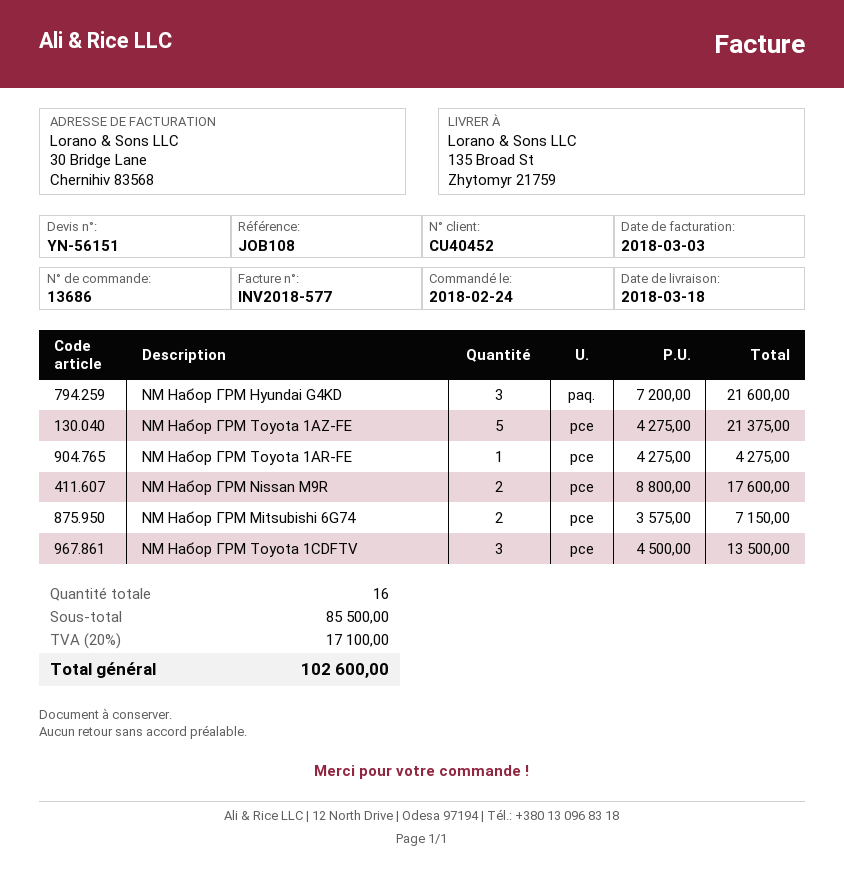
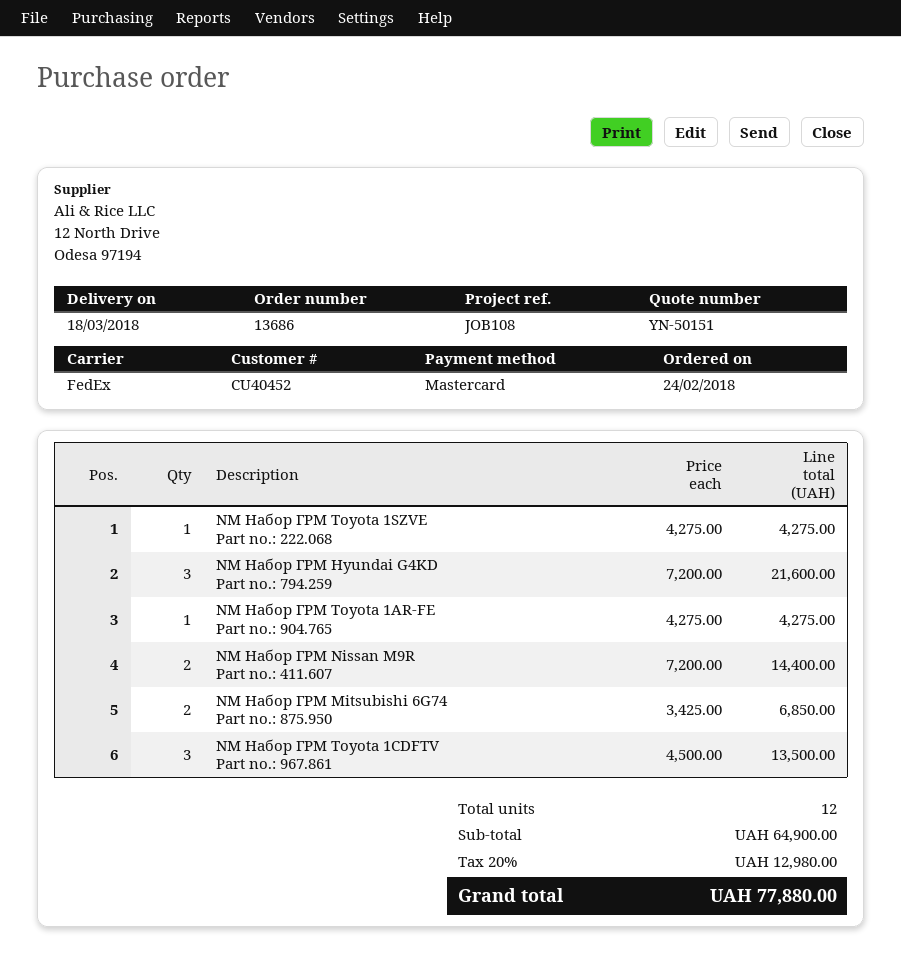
quote number: YN-56151 -> YN-50151
NM Набор ГРМ Toyota 1AZ-FE: 5 x 4275.00 = 21375.00 -> none
NM Набор ГРМ Nissan M9R: 2 x 8800.00 = 17600.00 -> 2 x 7200.00 = 14400.00
NM Набор ГРМ Mitsubishi 6G74: 2 x 3575.00 = 7150.00 -> 2 x 3425.00 = 6850.00
NM Набор ГРМ Toyota 1SZVE: none -> 1 x 4275.00 = 4275.00
total quantity: 16 -> 12
subtotal: 85500.00 -> 64900.00
tax: 20% = 17100.00 -> 20% = 12980.00
total: 102600.00 -> 77880.00

